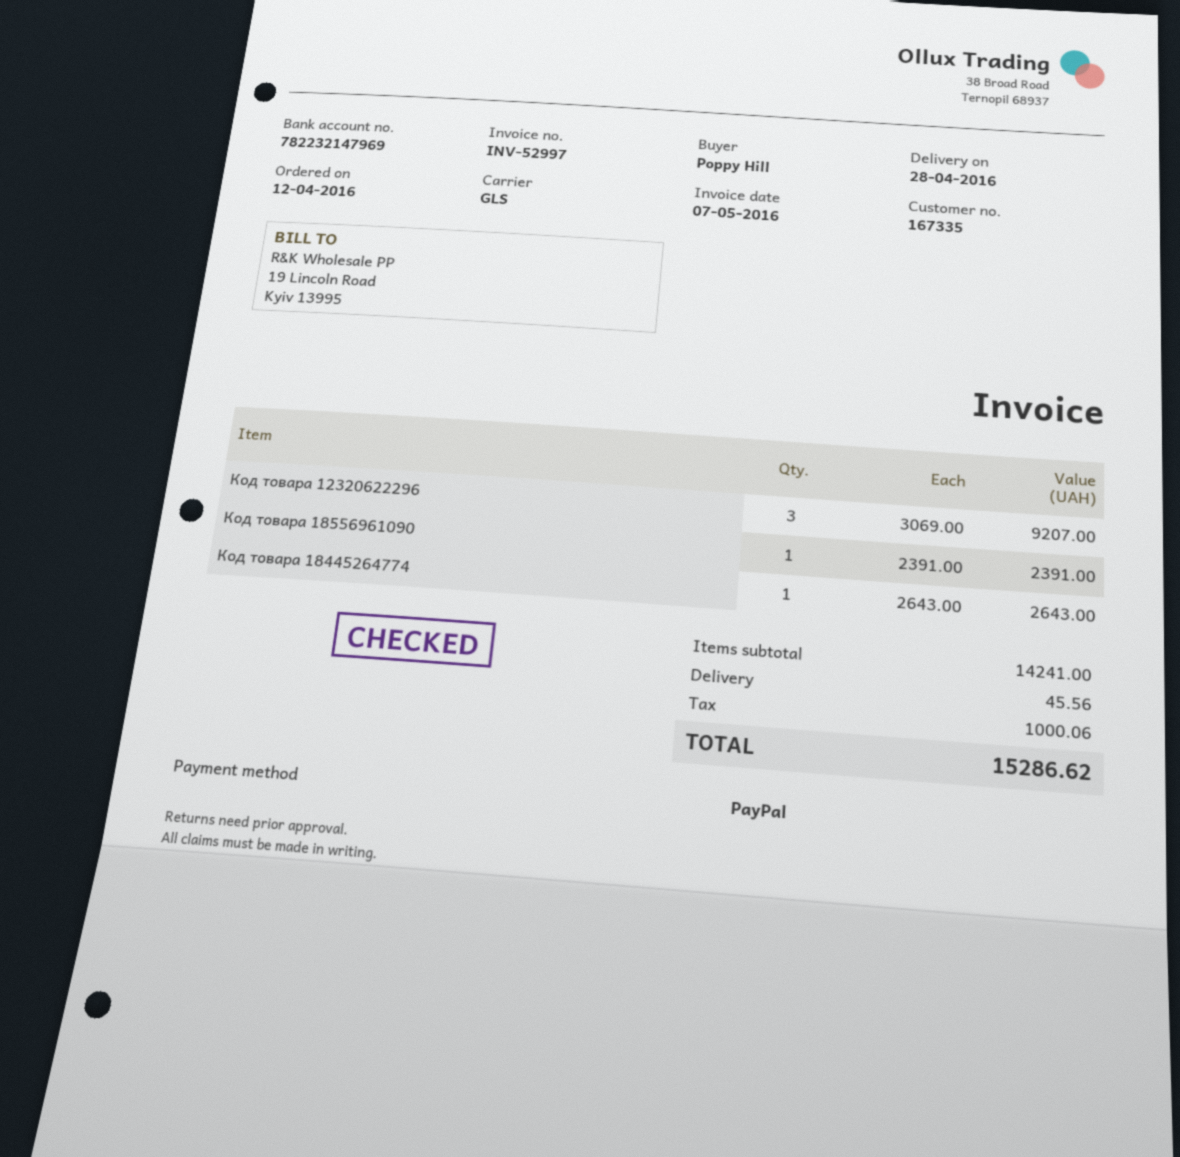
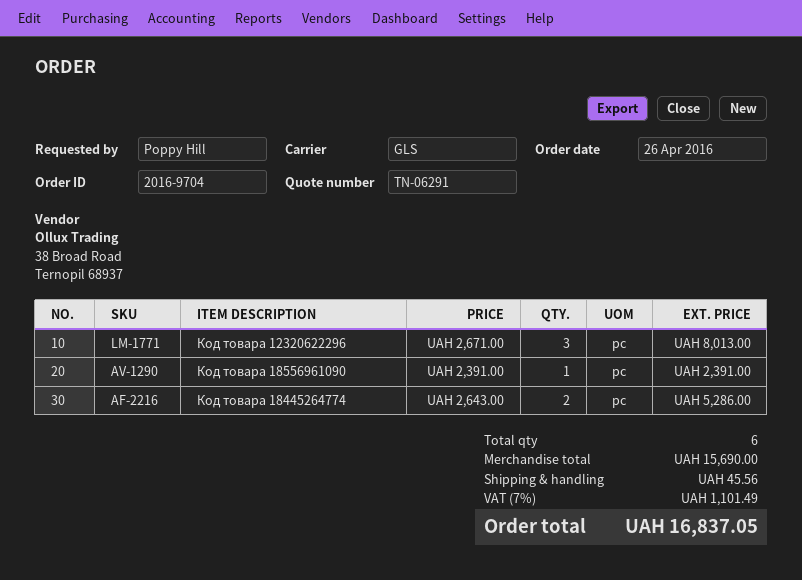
order date: 2016-04-12 -> 2016-04-26
Код товара 12320622296: 3 x 3069.00 = 9207.00 -> 3 x 2671.00 = 8013.00
Код товара 18445264774: 1 x 2643.00 = 2643.00 -> 2 x 2643.00 = 5286.00
subtotal: 14241.00 -> 15690.00
tax: 1000.06 -> 1101.49
total: 15286.62 -> 16837.05

